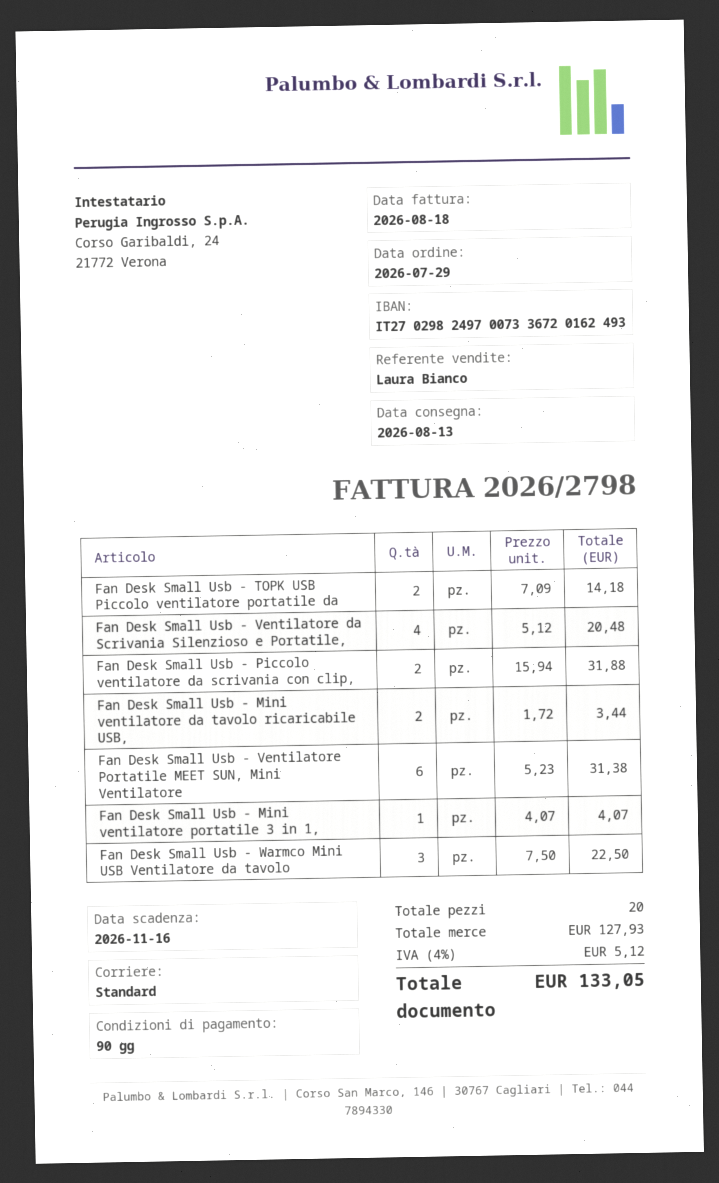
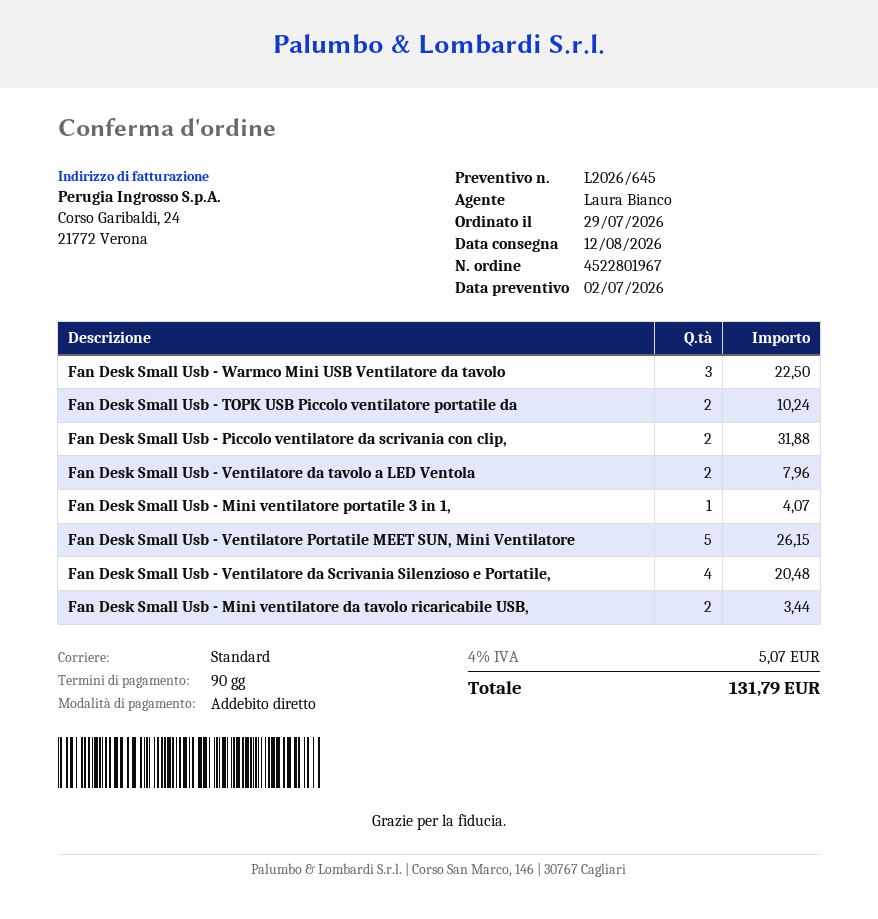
delivery date: 2026-08-13 -> 2026-08-12
Fan Desk Small Usb - TOPK USB Piccolo ventilatore portatile da: 2 for 14.18 -> 2 for 10.24
Fan Desk Small Usb - Ventilatore Portatile MEET SUN, Mini Ventilatore: 6 for 31.38 -> 5 for 26.15
Fan Desk Small Usb - Ventilatore da tavolo a LED Ventola: none -> 2 for 7.96
tax: 4% = 5.12 -> 4% = 5.07
total: 133.05 -> 131.79

